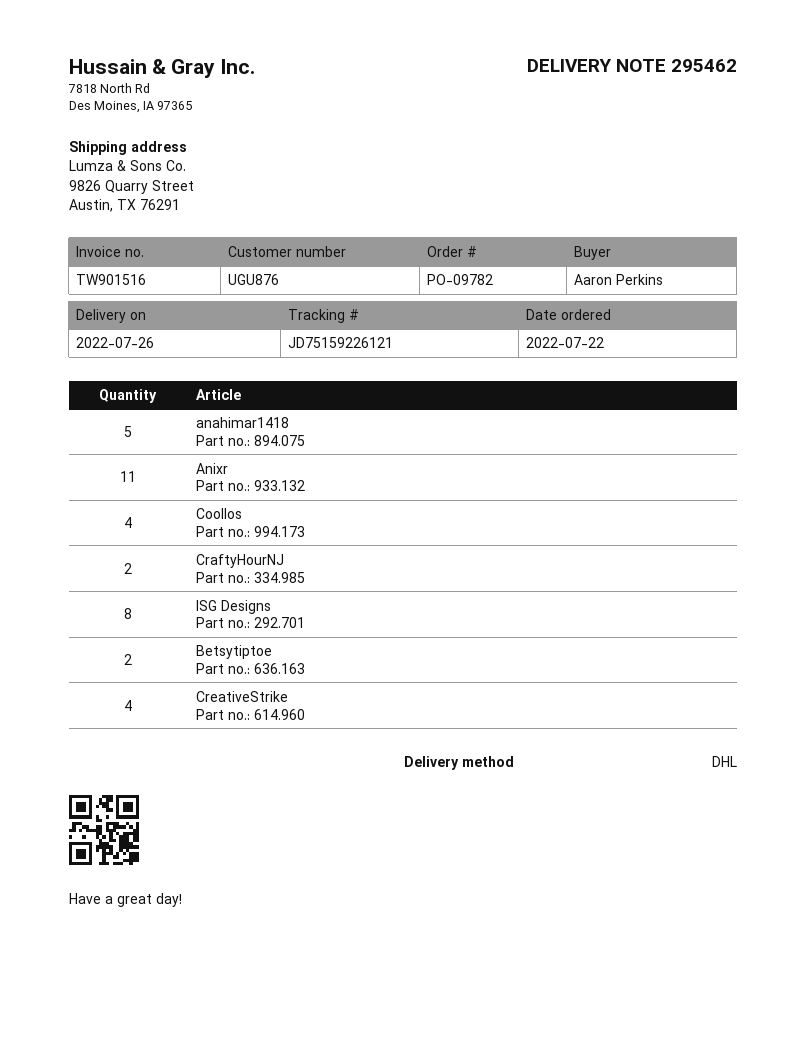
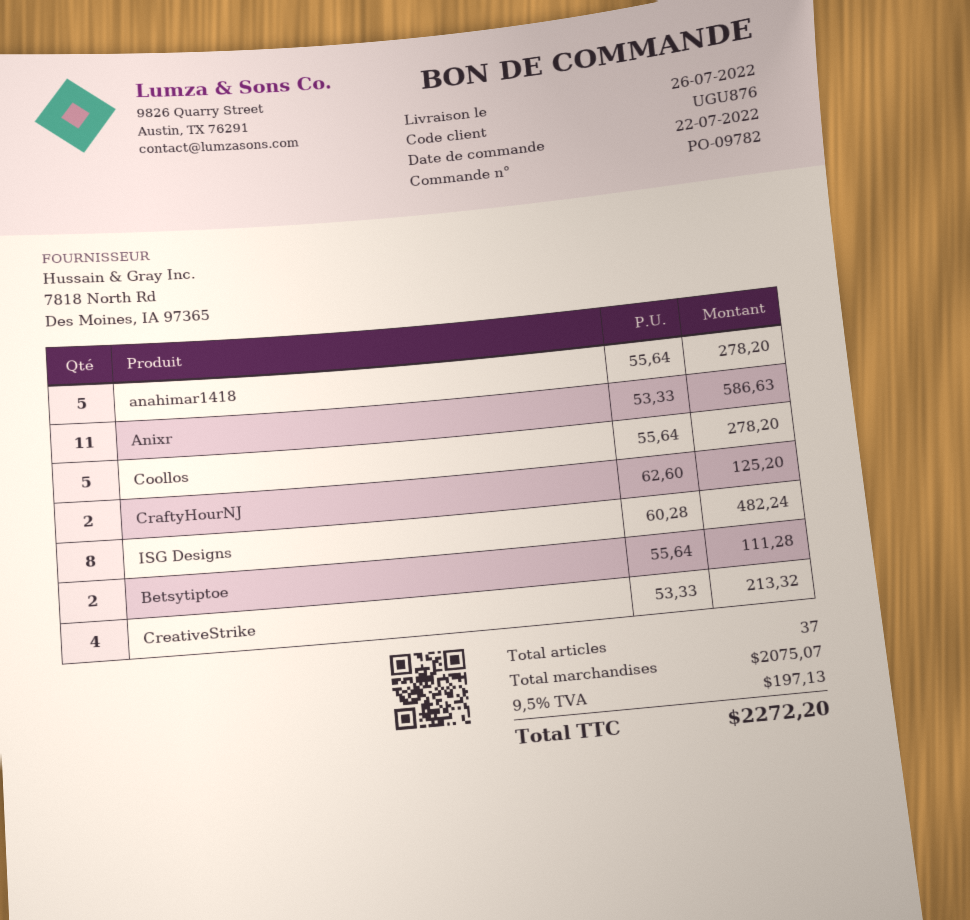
Coollos: 4 -> 5

